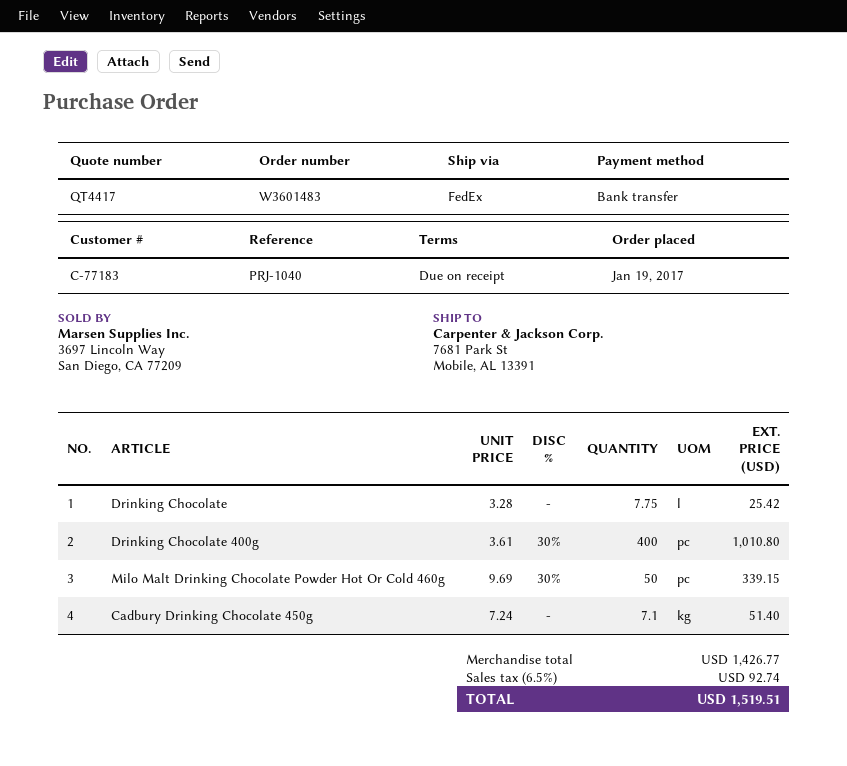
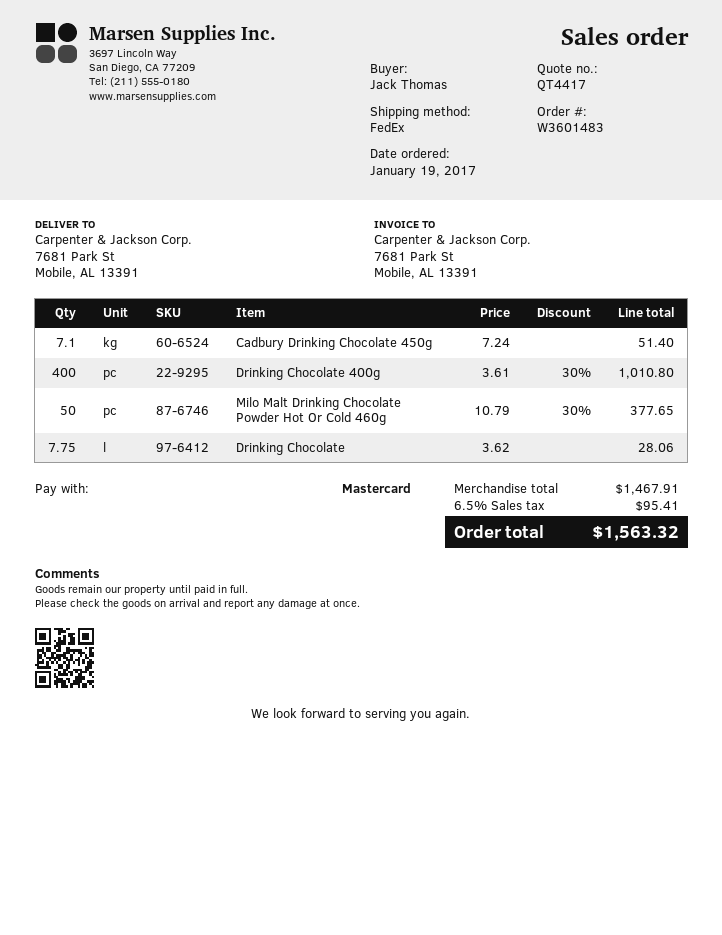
payment method: bank transfer -> Mastercard
Drinking Chocolate: 7.75 x 3.28 = 25.42 -> 7.75 x 3.62 = 28.06
Milo Malt Drinking Chocolate Powder Hot Or Cold 460g: 50 x 9.69 - 30% = 339.15 -> 50 x 10.79 - 30% = 377.65
subtotal: 1426.77 -> 1467.91
tax: 6.5% = 92.74 -> 6.5% = 95.41
total: 1519.51 -> 1563.32

